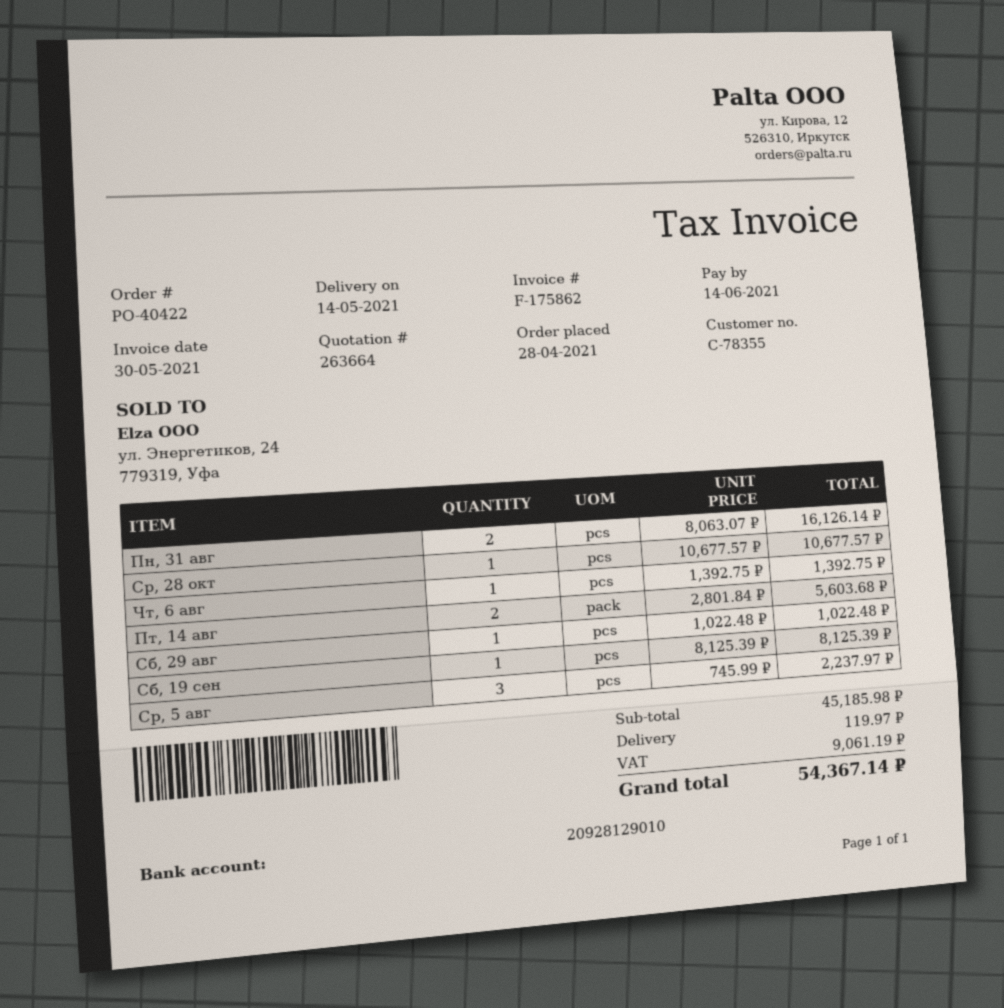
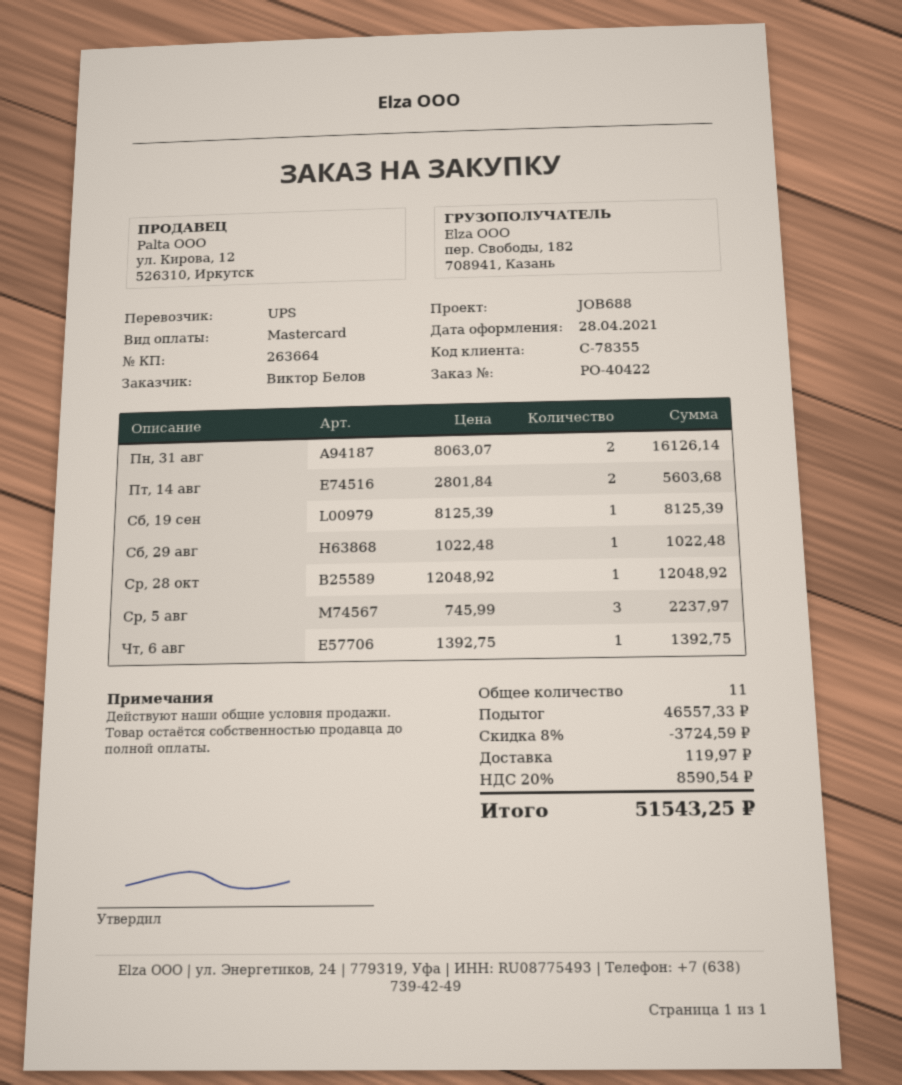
Ср, 28 окт: 1 x 10677.57 = 10677.57 -> 1 x 12048.92 = 12048.92
subtotal: 45185.98 -> 46557.33
discount: none -> 8% = 3724.59
tax: 9061.19 -> 8590.54
total: 54367.14 -> 51543.25

